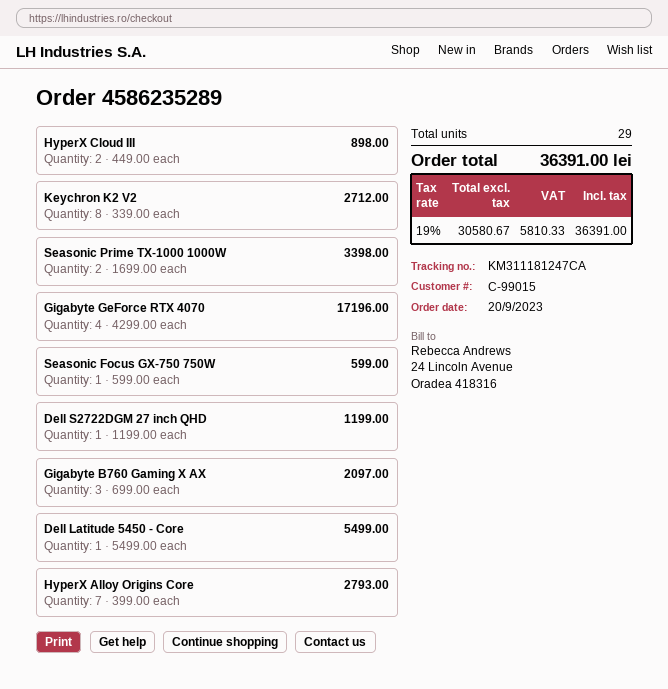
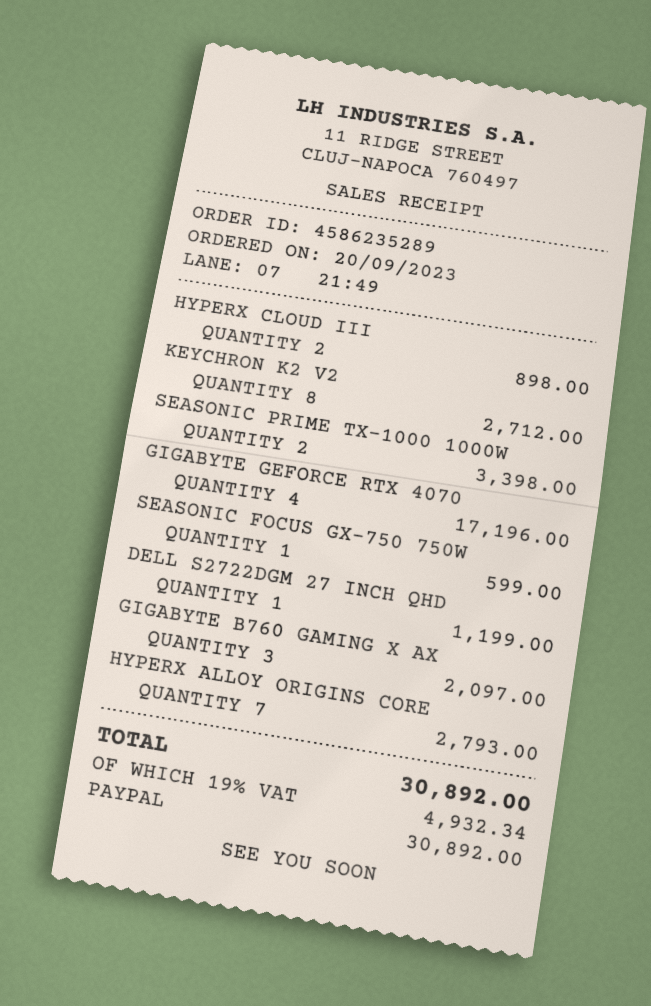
Dell Latitude 5450 - Core: 1 for 5499.00 -> none
tax: 19% = 5810.33 -> 19% = 4932.34
total: 36391.00 -> 30892.00

